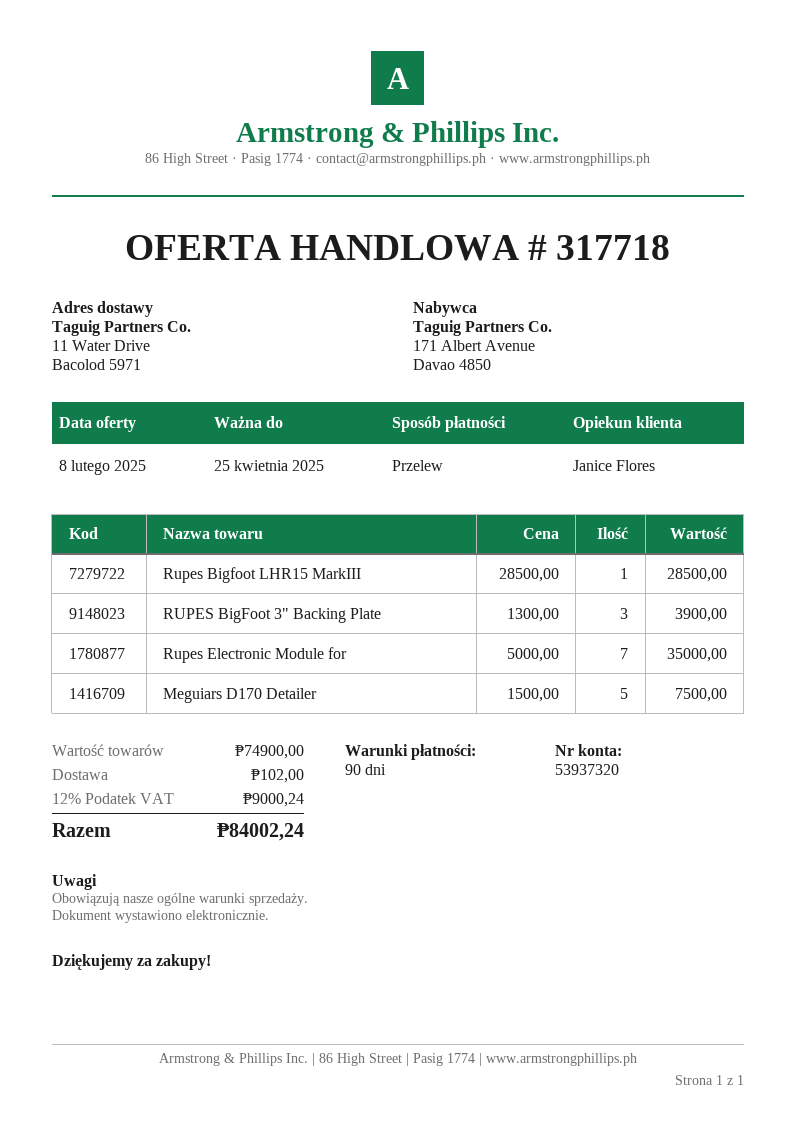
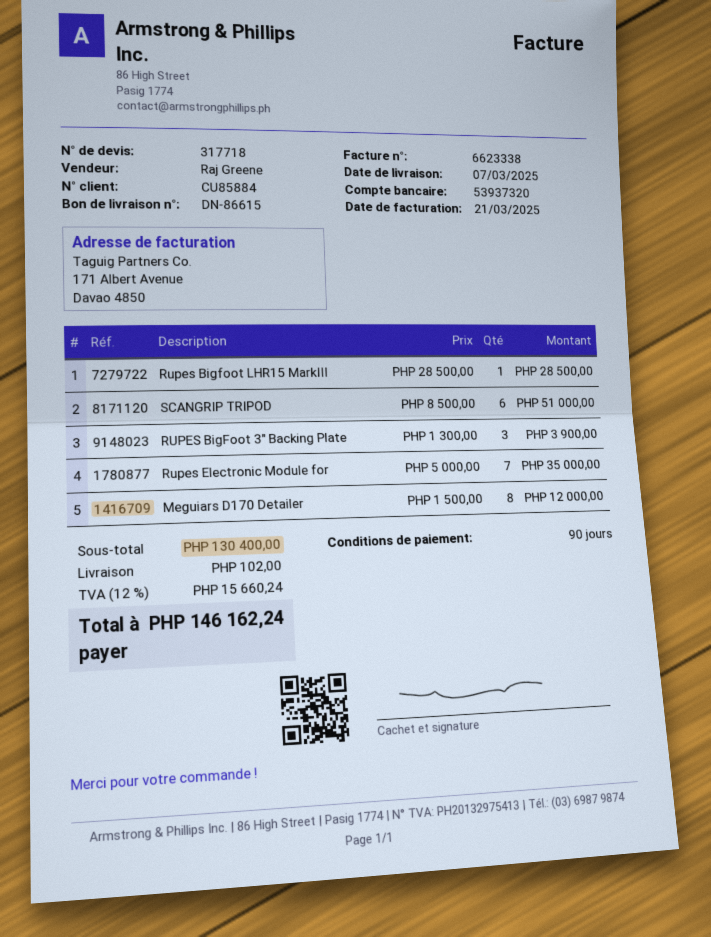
sales rep: Janice Flores -> Raj Greene
Meguiars D170 Detailer: 5 x 1500.00 = 7500.00 -> 8 x 1500.00 = 12000.00
SCANGRIP TRIPOD: none -> 6 x 8500.00 = 51000.00
subtotal: 74900.00 -> 130400.00
tax: 12% = 9000.24 -> 12% = 15660.24
total: 84002.24 -> 146162.24

